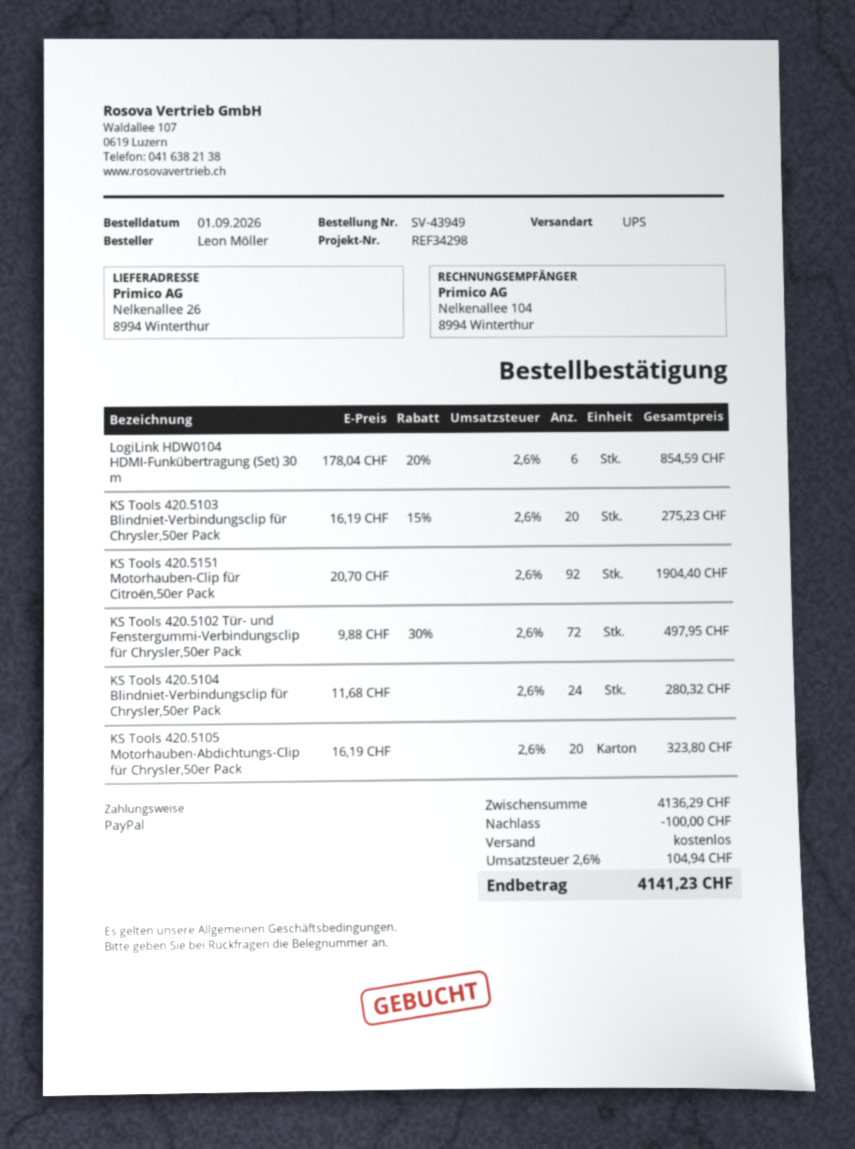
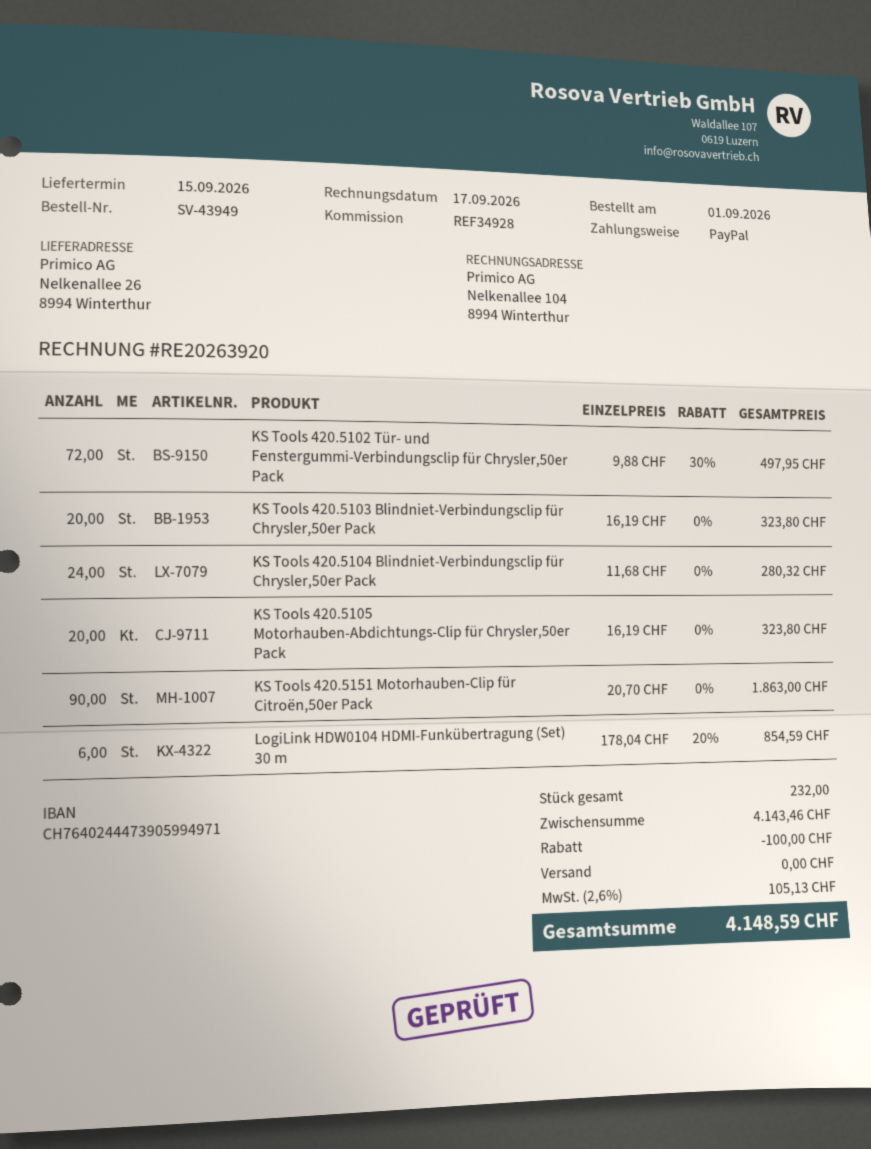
reference: REF34298 -> REF34928
KS Tools 420.5103 Blindniet-Verbindungsclip für Chrysler,50er Pack: 20 x 16.19 - 15% = 275.23 -> 20 x 16.19 = 323.80
KS Tools 420.5151 Motorhauben-Clip für Citroën,50er Pack: 92 x 20.70 = 1904.40 -> 90 x 20.70 = 1863.00
subtotal: 4136.29 -> 4143.46
tax: 2.6% = 104.94 -> 2.6% = 105.13
total: 4141.23 -> 4148.59

